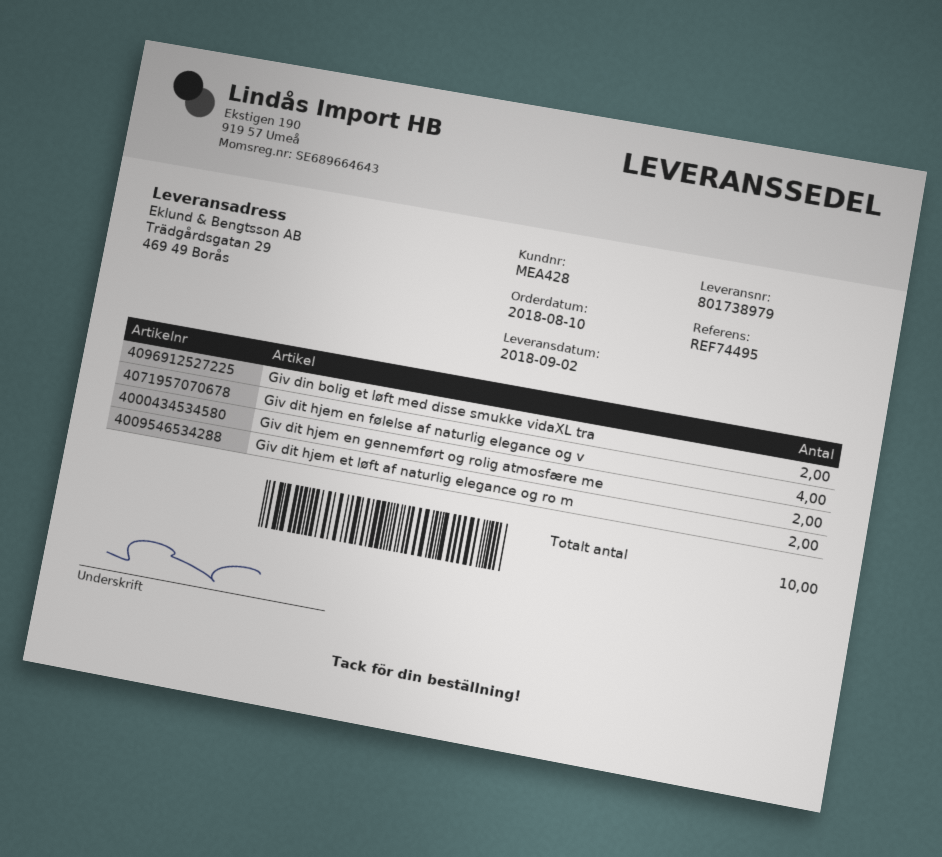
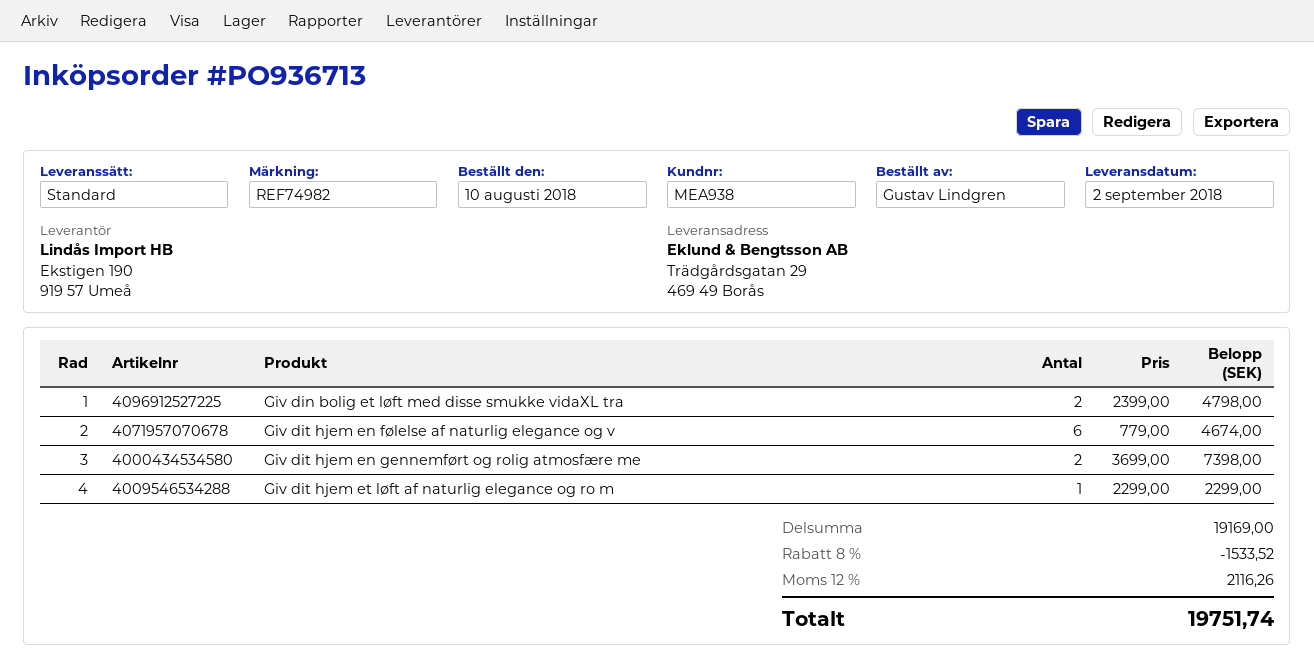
customer number: MEA428 -> MEA938
reference: REF74495 -> REF74982
Giv dit hjem en følelse af naturlig elegance og v: 4 -> 6
Giv dit hjem et løft af naturlig elegance og ro m: 2 -> 1

